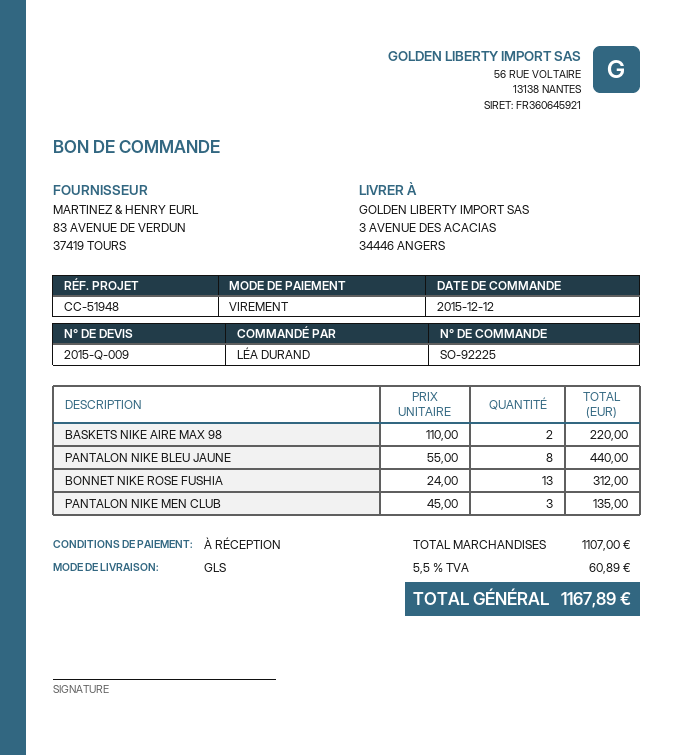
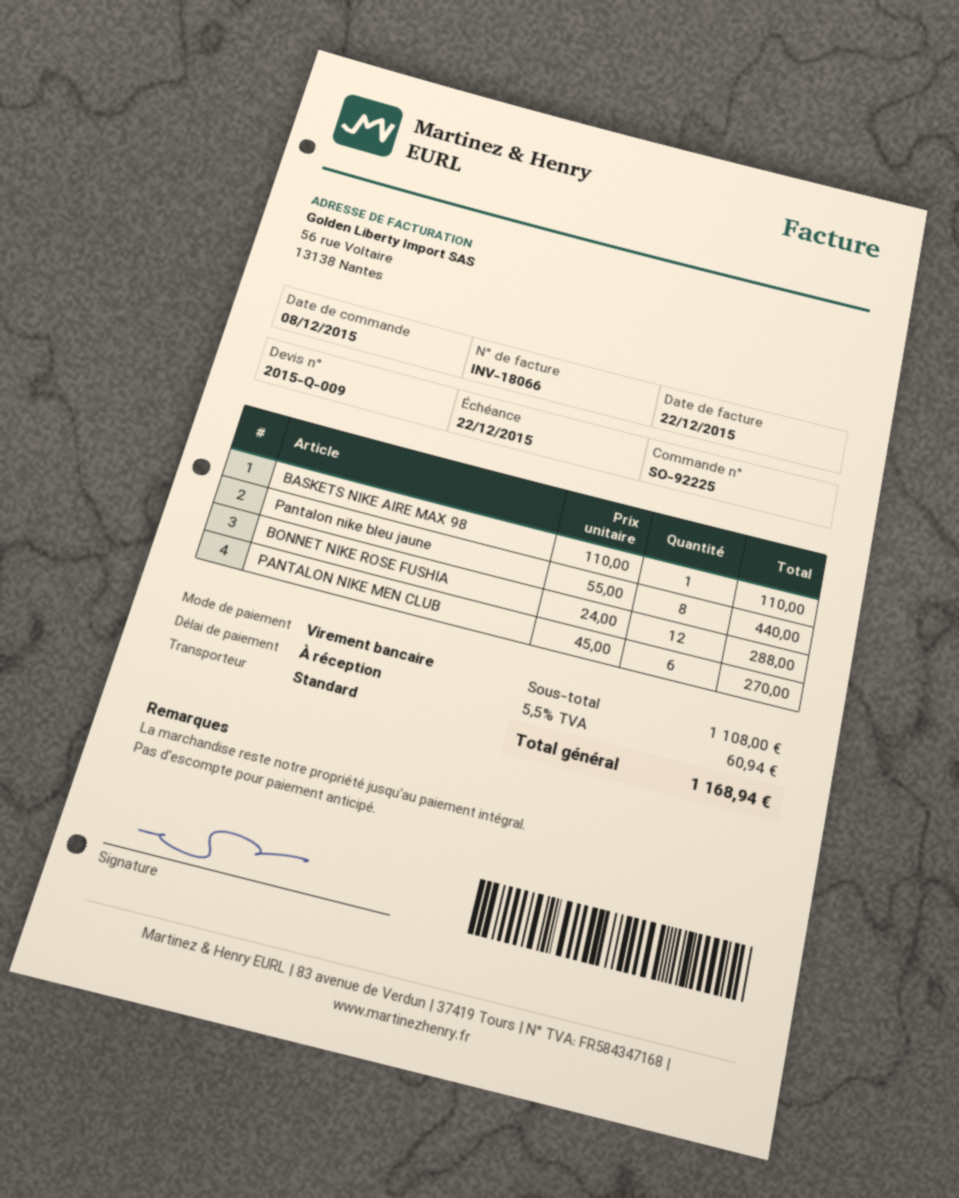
order date: 2015-12-12 -> 2015-12-08
shipping method: GLS -> standard
BASKETS NIKE AIRE MAX 98: 2 x 110.00 = 220.00 -> 1 x 110.00 = 110.00
BONNET NIKE ROSE FUSHIA: 13 x 24.00 = 312.00 -> 12 x 24.00 = 288.00
PANTALON NIKE MEN CLUB: 3 x 45.00 = 135.00 -> 6 x 45.00 = 270.00
subtotal: 1107.00 -> 1108.00
tax: 5.5% = 60.89 -> 5.5% = 60.94
total: 1167.89 -> 1168.94

